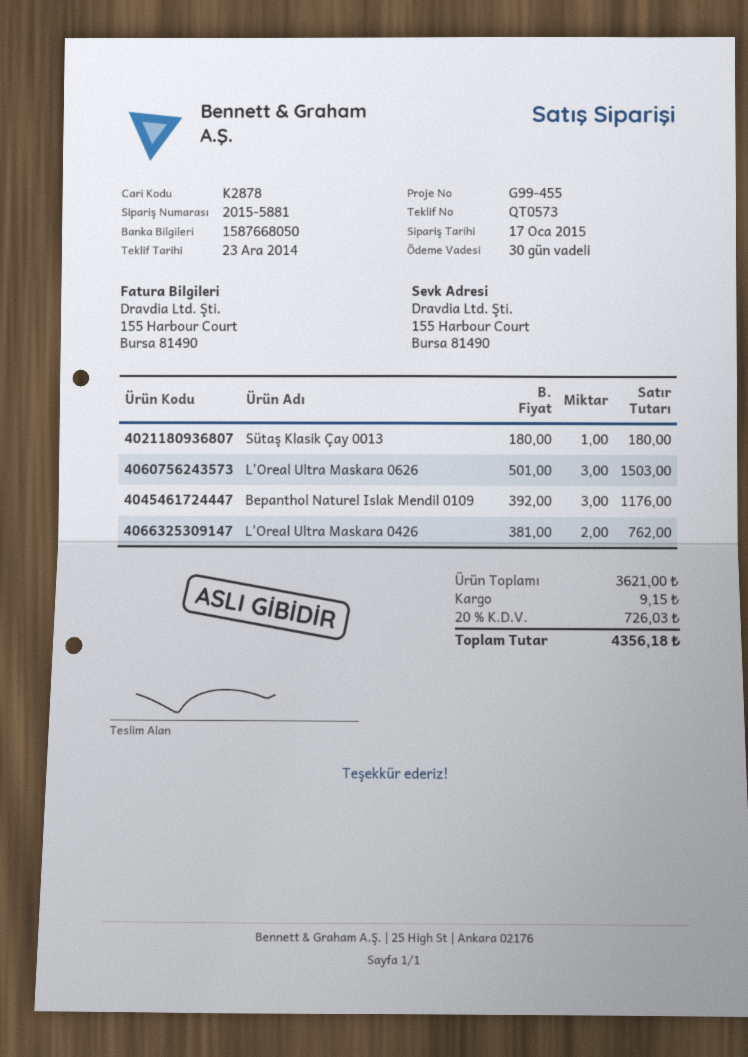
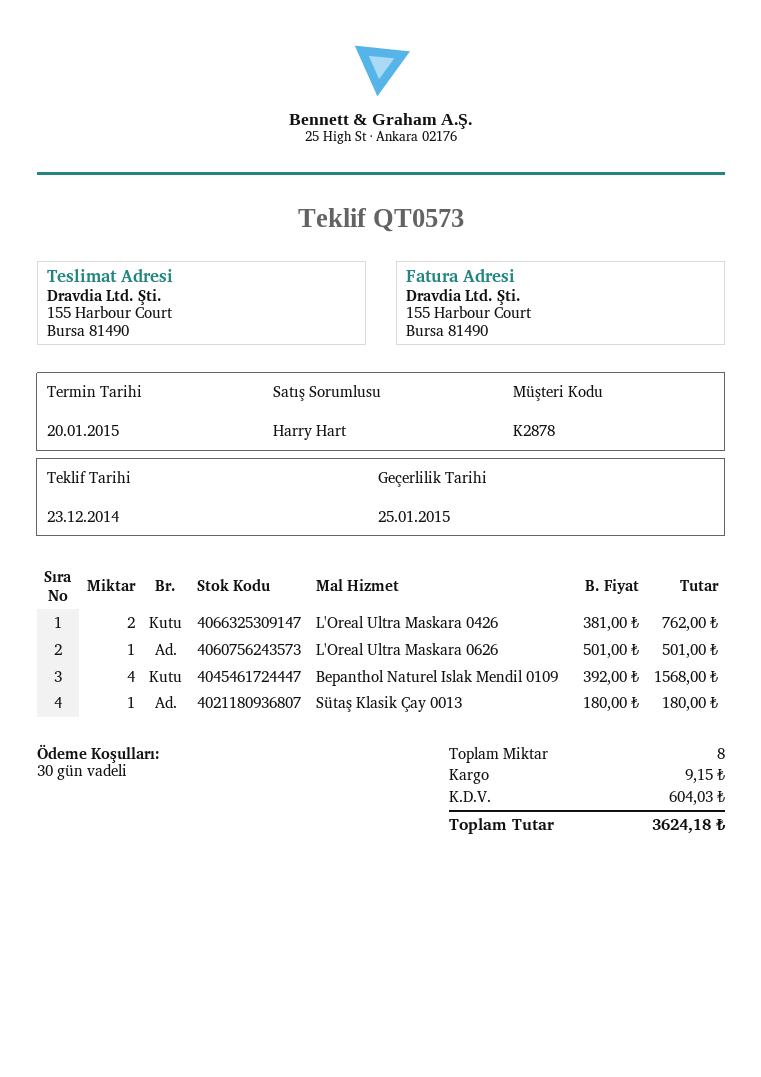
L'Oreal Ultra Maskara 0626: 3 x 501.00 = 1503.00 -> 1 x 501.00 = 501.00
Bepanthol Naturel Islak Mendil 0109: 3 x 392.00 = 1176.00 -> 4 x 392.00 = 1568.00
tax: 726.03 -> 604.03
total: 4356.18 -> 3624.18

